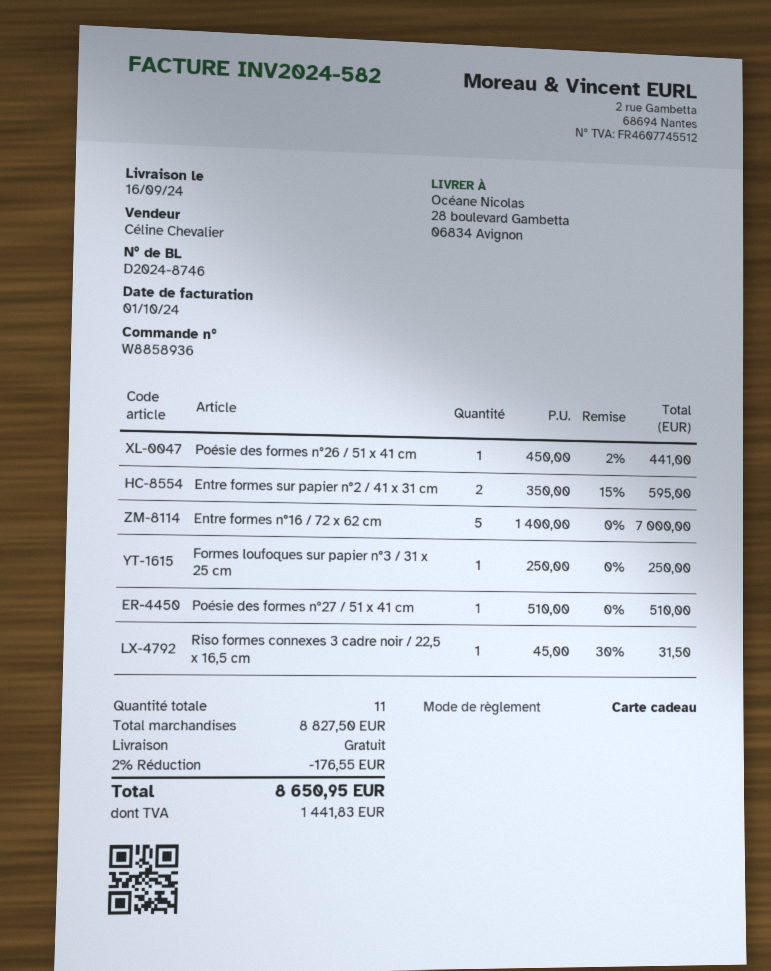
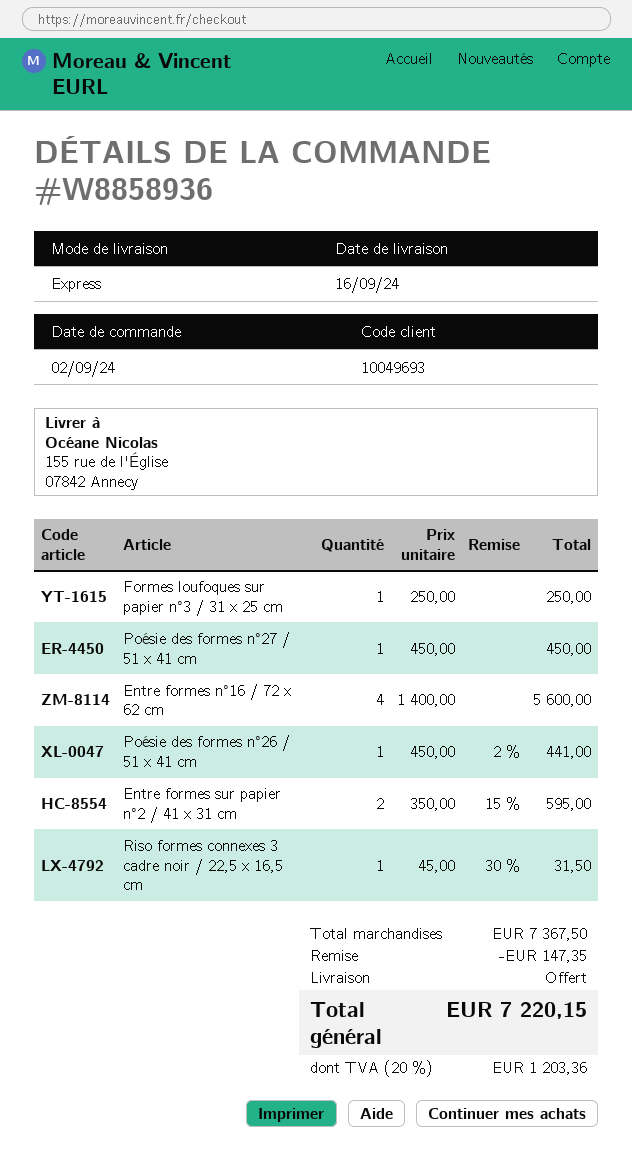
ship to: 28 boulevard Gambetta, 06834 Avignon -> 155 rue de l'Église, 07842 Annecy
Entre formes n°16 / 72 x 62 cm: 5 x 1400.00 = 7000.00 -> 4 x 1400.00 = 5600.00
Poésie des formes n°27 / 51 x 41 cm: 1 x 510.00 = 510.00 -> 1 x 450.00 = 450.00
subtotal: 8827.50 -> 7367.50
discount: 176.55 -> 147.35
tax: 1441.83 -> 1203.36
total: 8650.95 -> 7220.15

